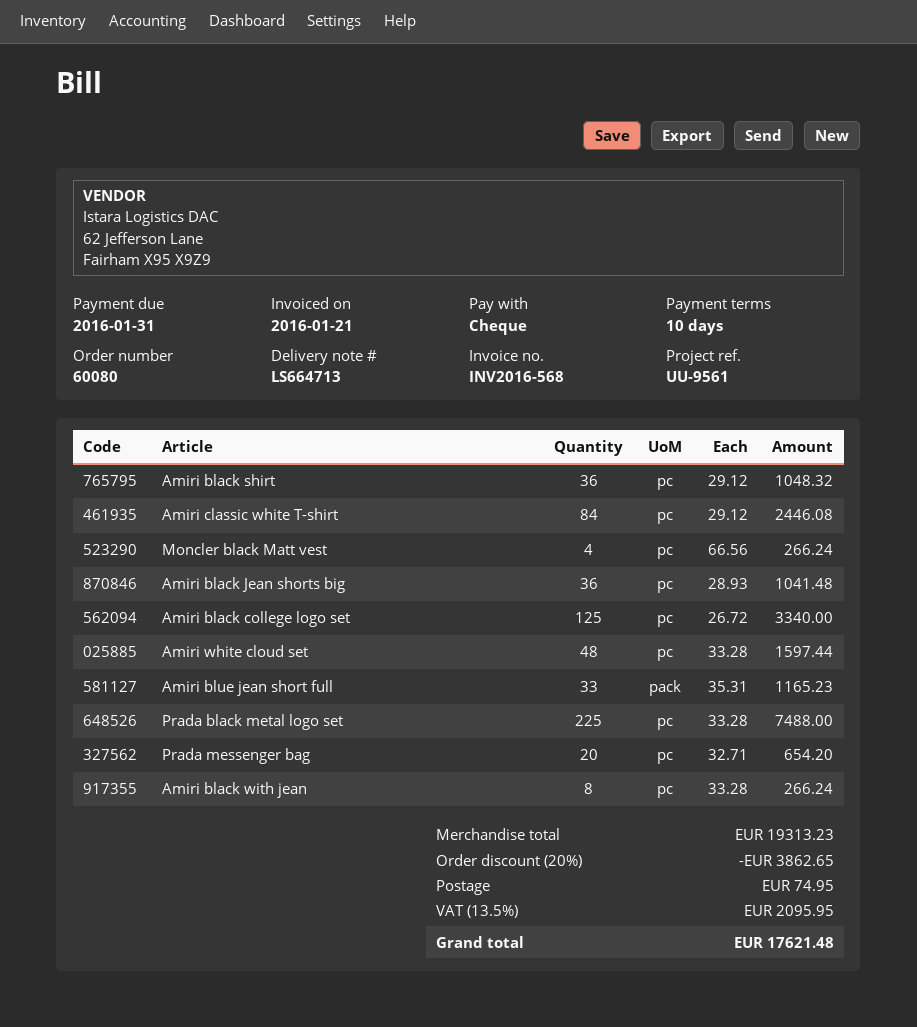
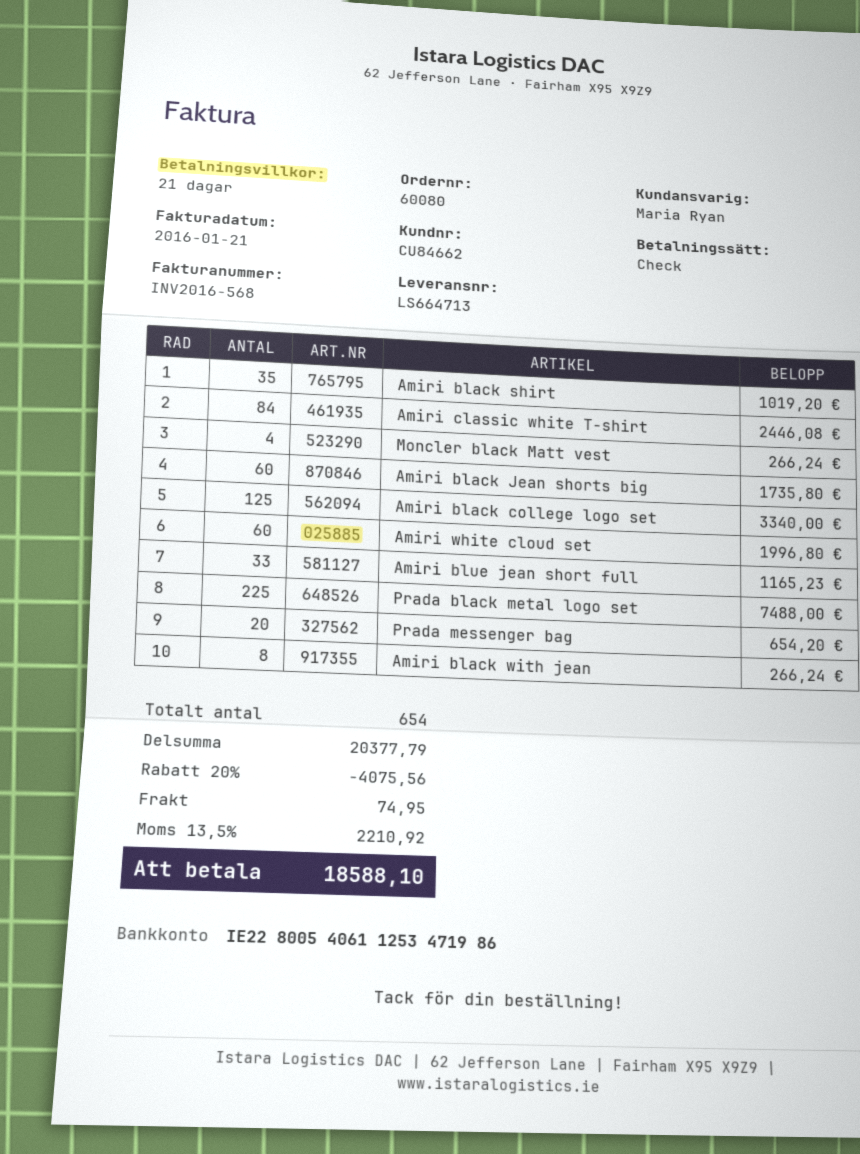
payment terms: 10 days -> 21 days
Amiri black shirt: 36 for 1048.32 -> 35 for 1019.20
Amiri black Jean shorts big: 36 for 1041.48 -> 60 for 1735.80
Amiri white cloud set: 48 for 1597.44 -> 60 for 1996.80
subtotal: 19313.23 -> 20377.79
discount: 20% = 3862.65 -> 20% = 4075.56
tax: 13.5% = 2095.95 -> 13.5% = 2210.92
total: 17621.48 -> 18588.10

